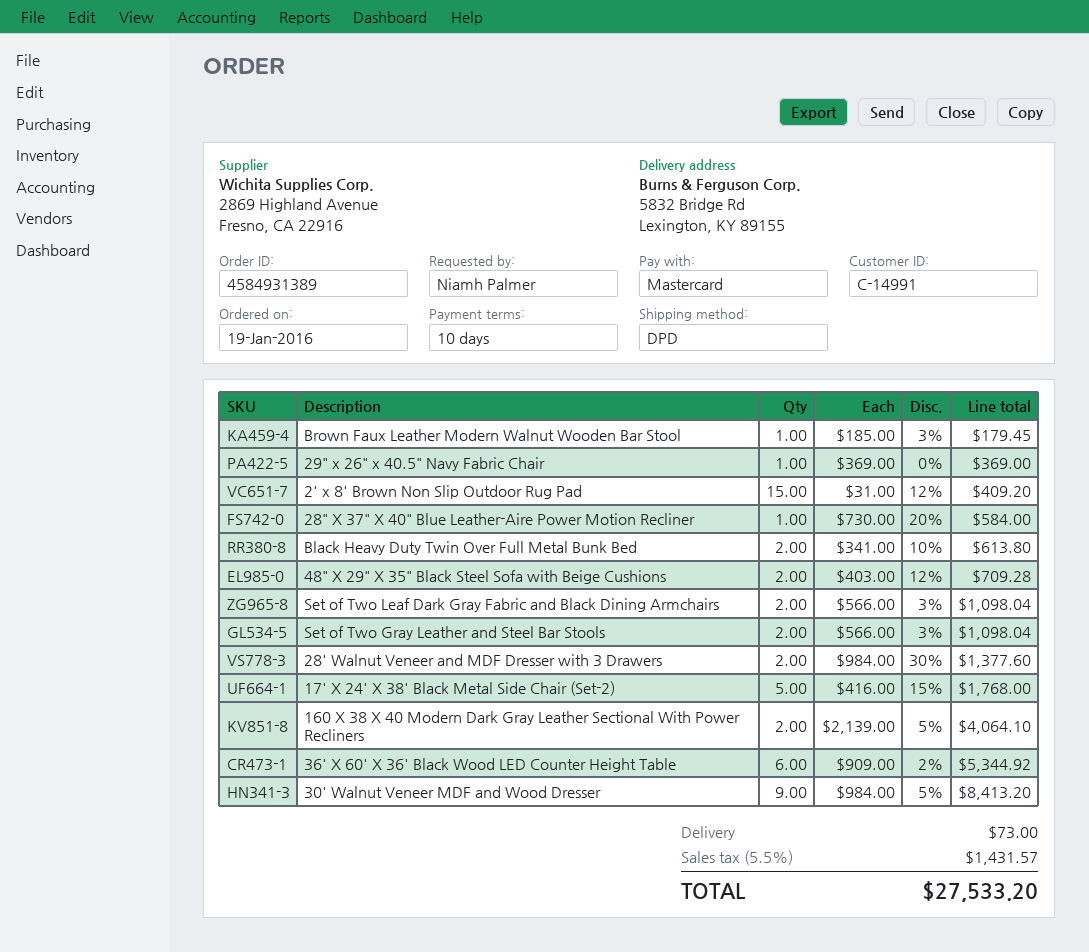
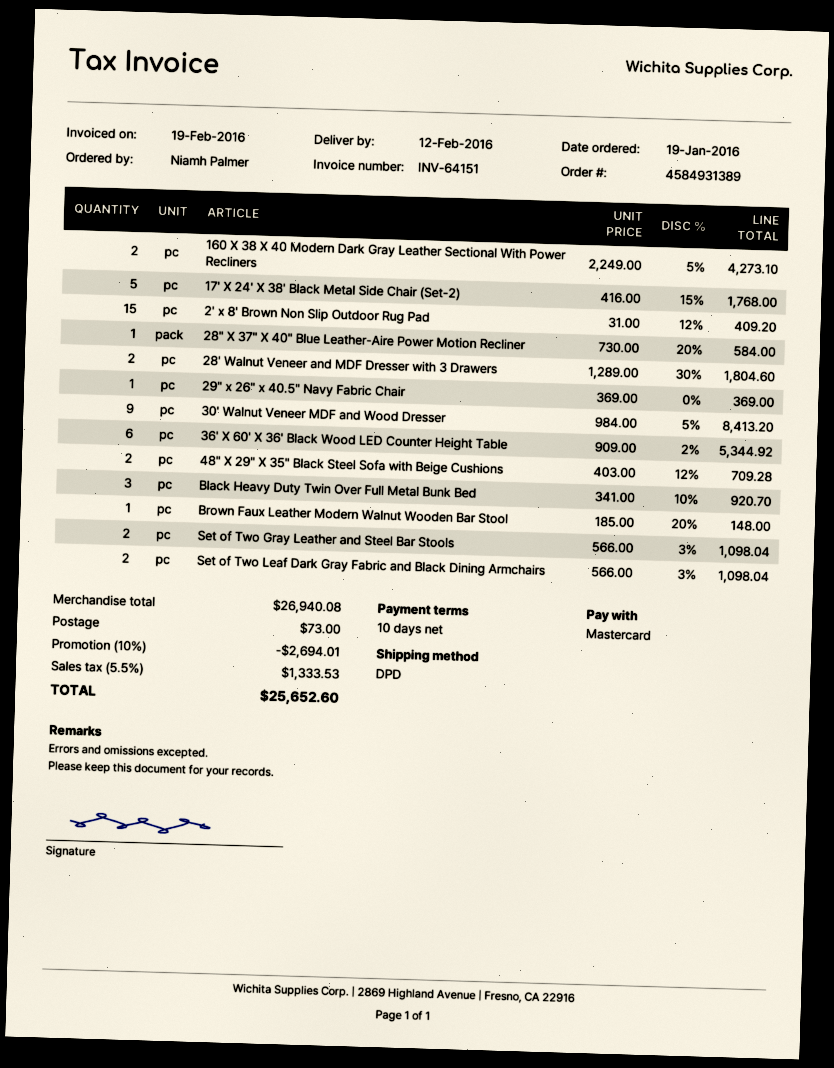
Brown Faux Leather Modern Walnut Wooden Bar Stool: 1 x 185.00 - 3% = 179.45 -> 1 x 185.00 - 20% = 148.00
Black Heavy Duty Twin Over Full Metal Bunk Bed: 2 x 341.00 - 10% = 613.80 -> 3 x 341.00 - 10% = 920.70
28' Walnut Veneer and MDF Dresser with 3 Drawers: 2 x 984.00 - 30% = 1377.60 -> 2 x 1289.00 - 30% = 1804.60
160 X 38 X 40 Modern Dark Gray Leather Sectional With Power Recliners: 2 x 2139.00 - 5% = 4064.10 -> 2 x 2249.00 - 5% = 4273.10
discount: none -> 10% = 2694.01
tax: 5.5% = 1431.57 -> 5.5% = 1333.53
total: 27533.20 -> 25652.60

